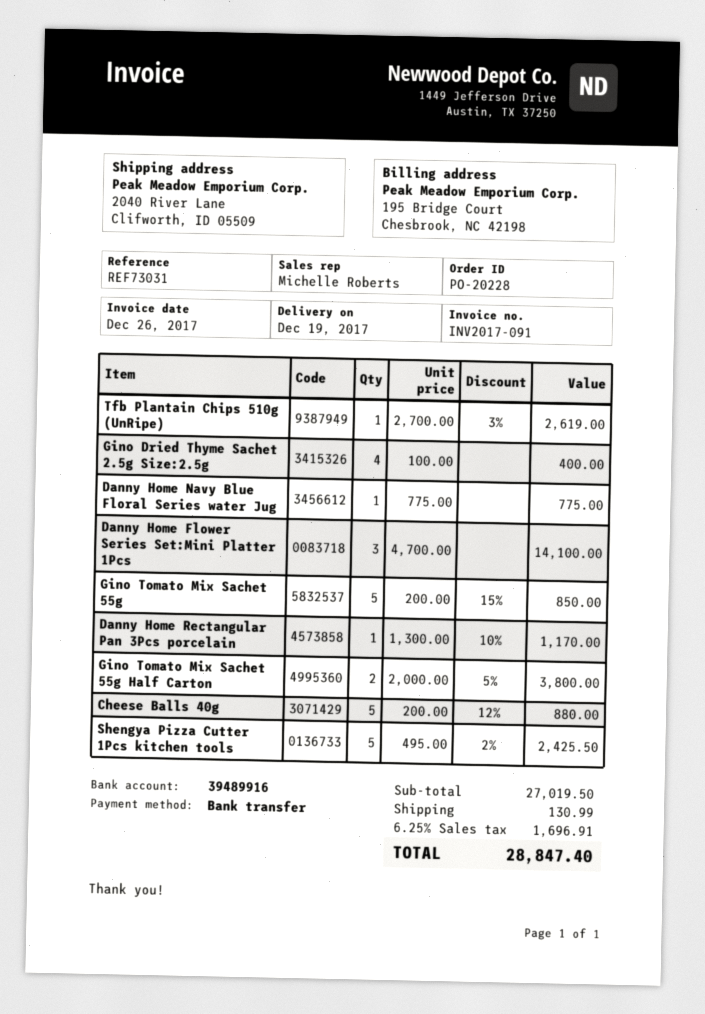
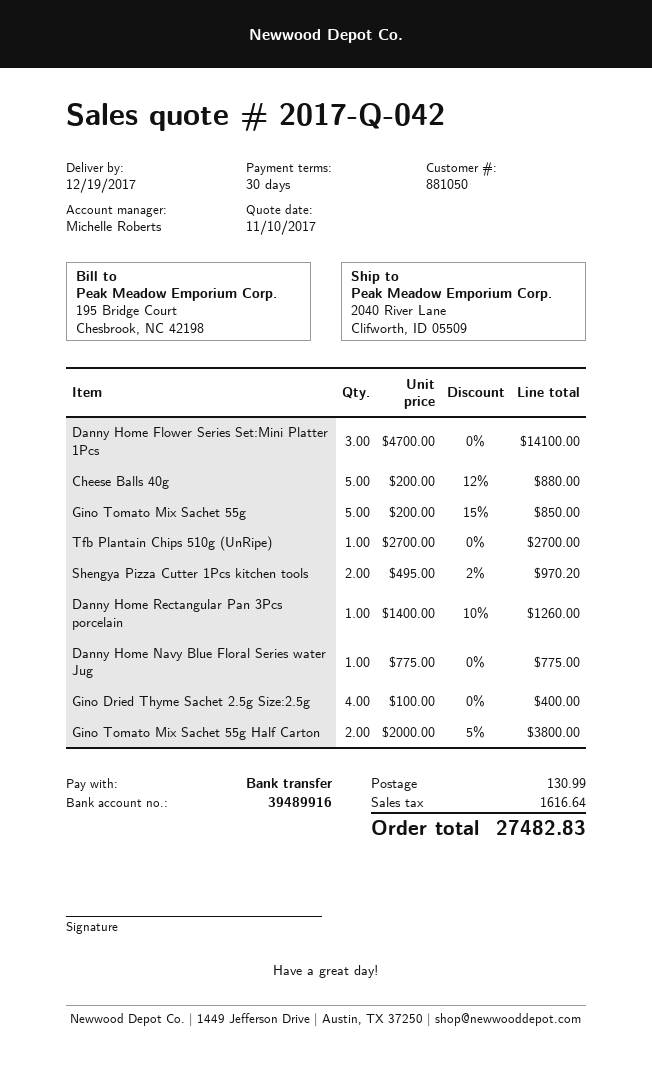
Tfb Plantain Chips 510g (UnRipe): 1 x 2700.00 - 3% = 2619.00 -> 1 x 2700.00 = 2700.00
Danny Home Rectangular Pan 3Pcs porcelain: 1 x 1300.00 - 10% = 1170.00 -> 1 x 1400.00 - 10% = 1260.00
Shengya Pizza Cutter 1Pcs kitchen tools: 5 x 495.00 - 2% = 2425.50 -> 2 x 495.00 - 2% = 970.20
tax: 1696.91 -> 1616.64
total: 28847.40 -> 27482.83

